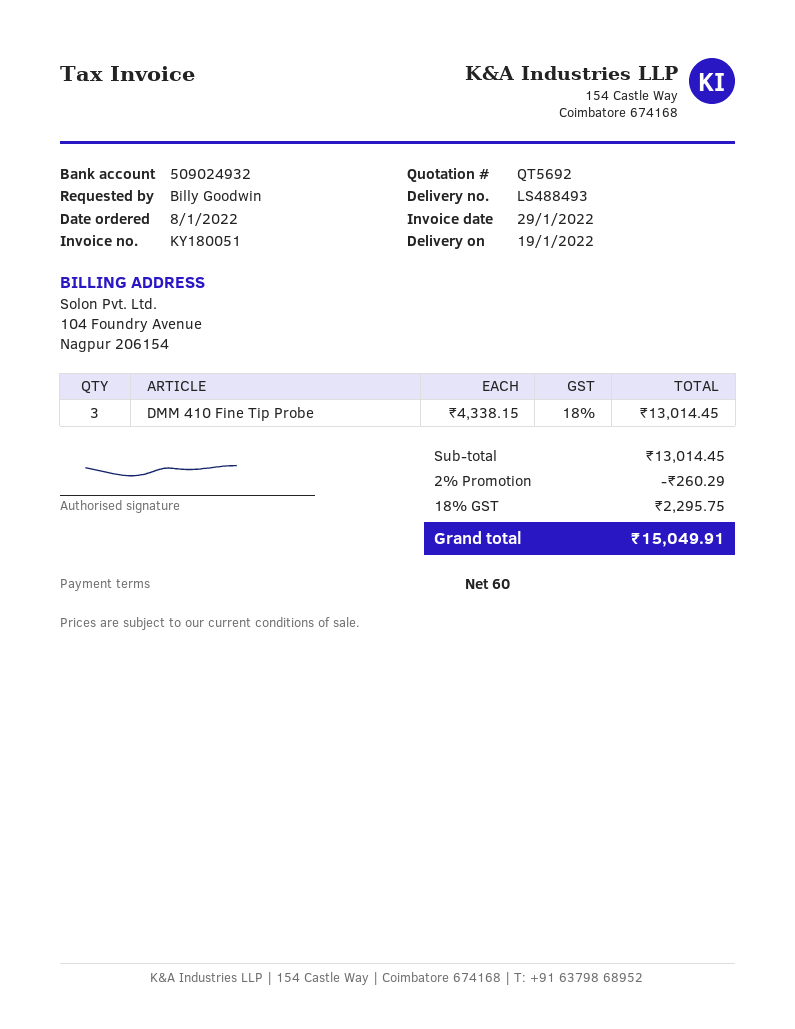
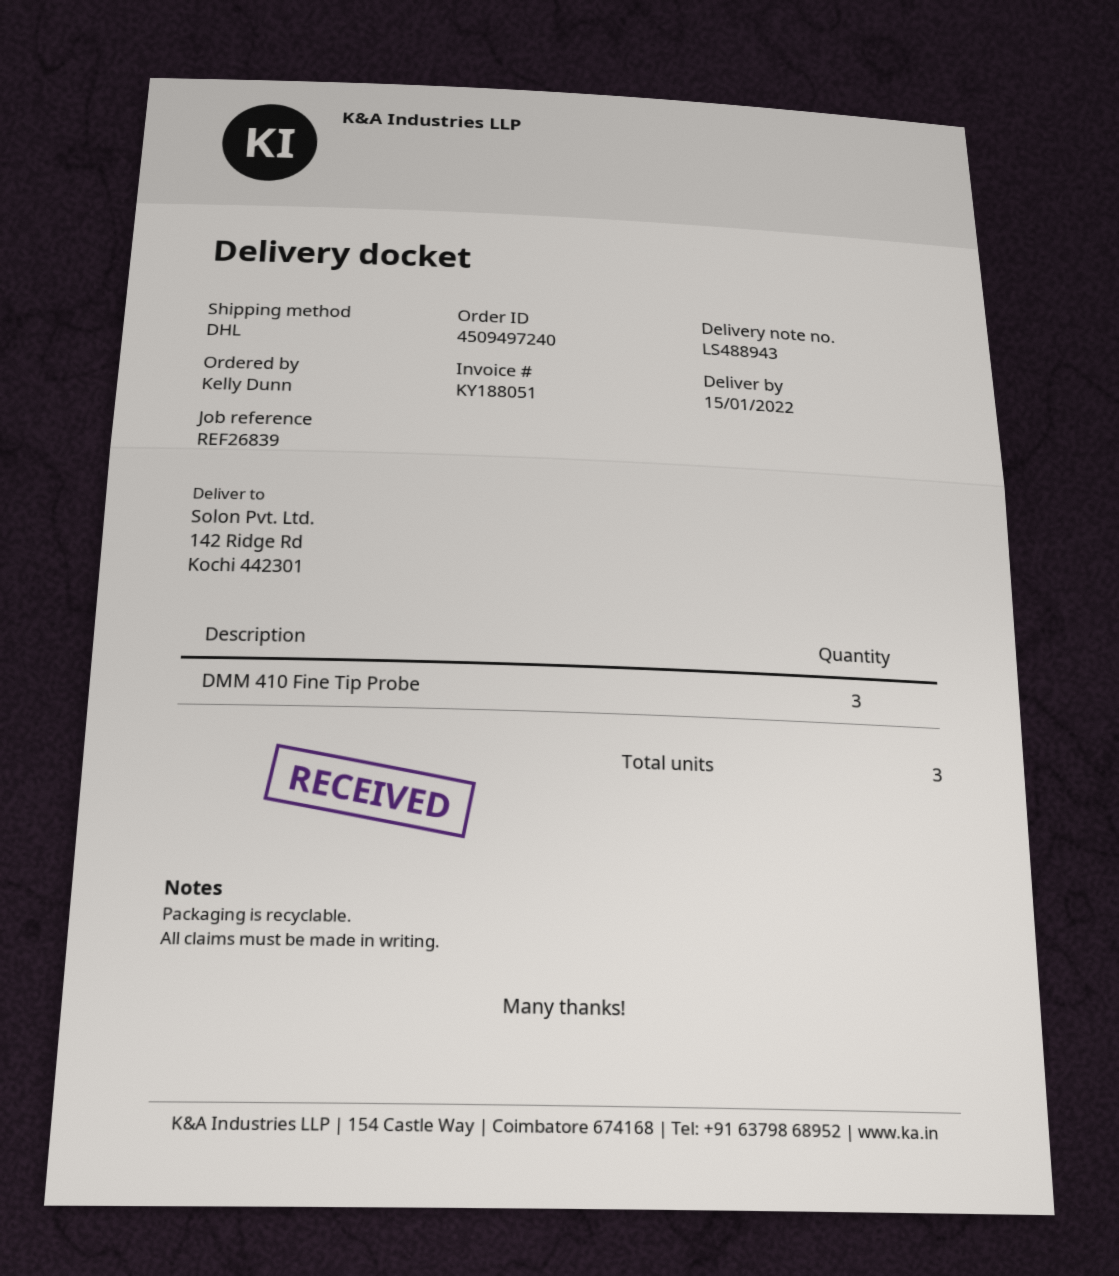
delivery note number: LS488493 -> LS488943
delivery date: 2022-01-19 -> 2022-01-15
invoice number: KY180051 -> KY188051
ordered by: Billy Goodwin -> Kelly Dunn

